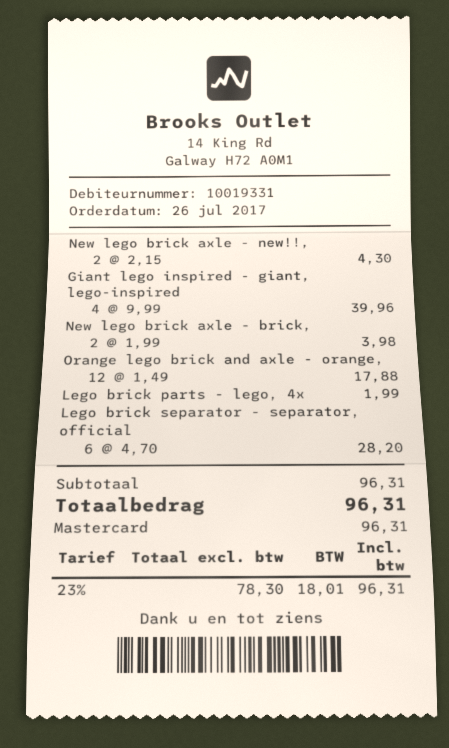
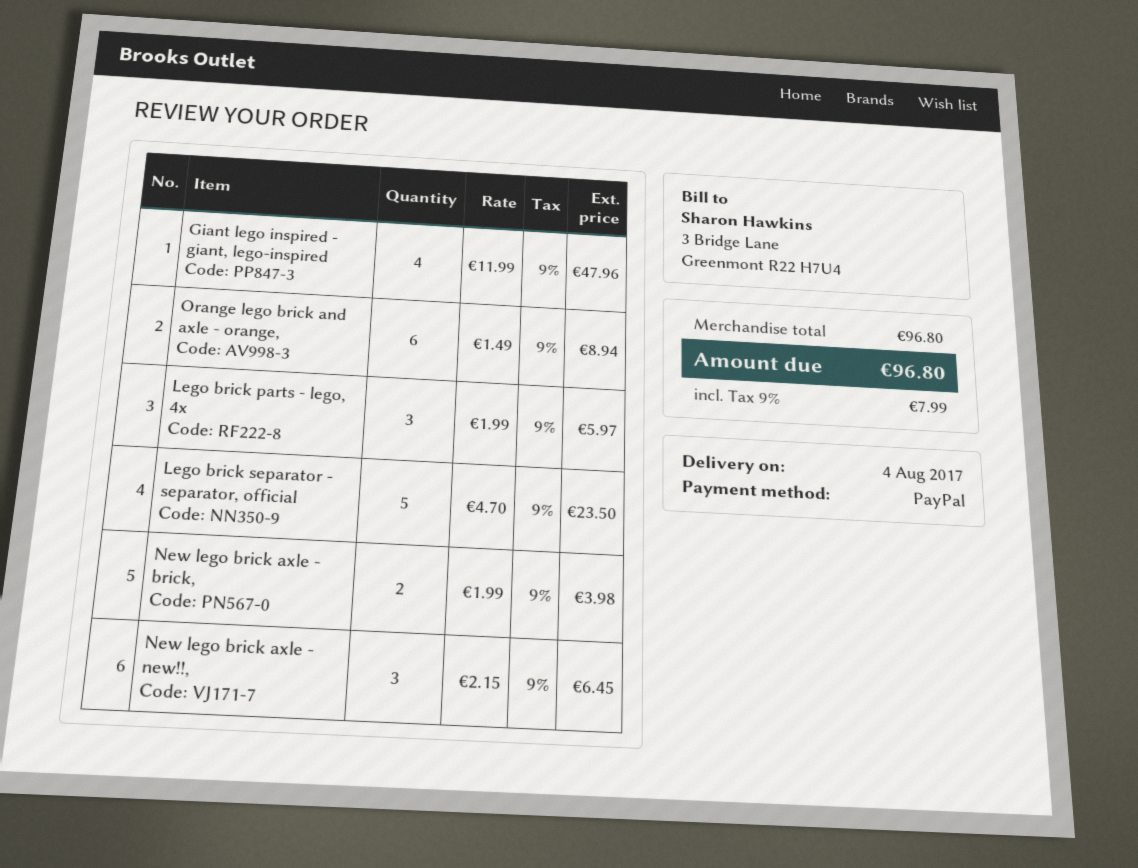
payment method: Mastercard -> PayPal
New lego brick axle - new!!,: 2 x 2.15 = 4.30 -> 3 x 2.15 = 6.45
Giant lego inspired - giant, lego-inspired: 4 x 9.99 = 39.96 -> 4 x 11.99 = 47.96
Orange lego brick and axle - orange,: 12 x 1.49 = 17.88 -> 6 x 1.49 = 8.94
Lego brick parts - lego, 4x: 1 x 1.99 = 1.99 -> 3 x 1.99 = 5.97
Lego brick separator - separator, official: 6 x 4.70 = 28.20 -> 5 x 4.70 = 23.50
subtotal: 96.31 -> 96.80
tax: 23% = 18.01 -> 9% = 7.99
total: 96.31 -> 96.80

